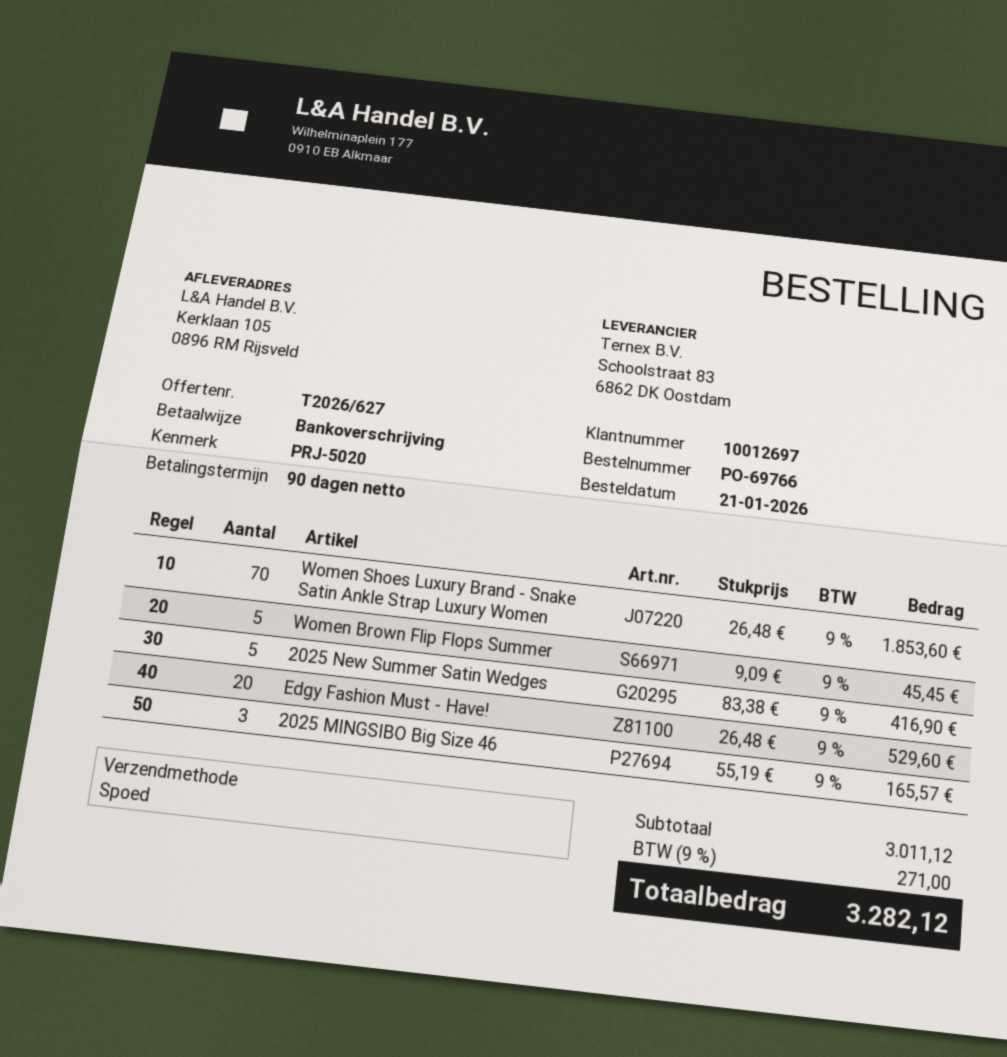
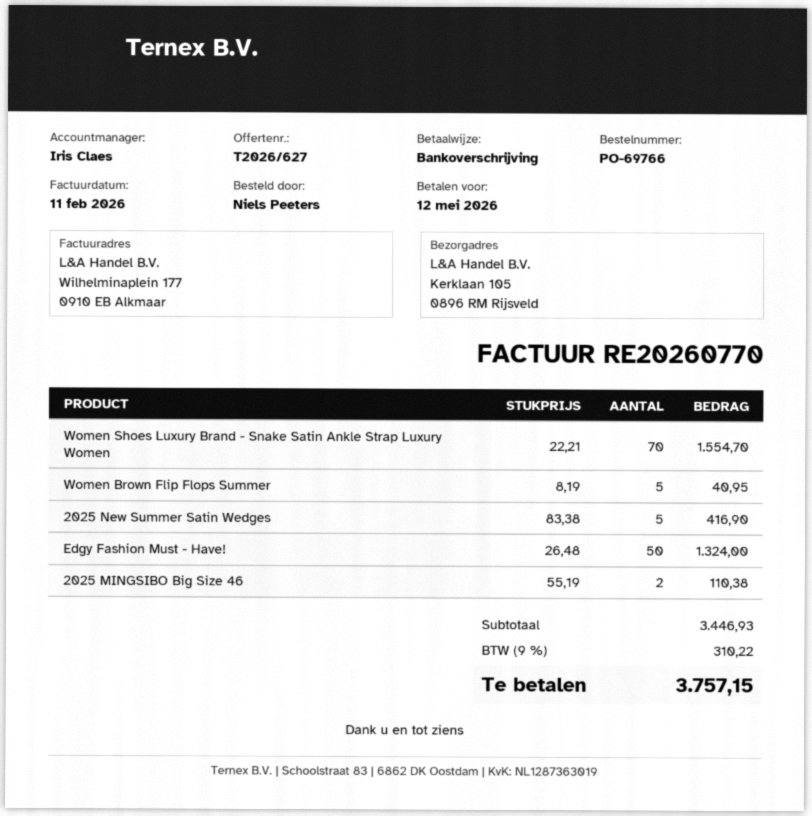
Women Shoes Luxury Brand - Snake Satin Ankle Strap Luxury Women: 70 x 26.48 = 1853.60 -> 70 x 22.21 = 1554.70
Women Brown Flip Flops Summer: 5 x 9.09 = 45.45 -> 5 x 8.19 = 40.95
Edgy Fashion Must - Have!: 20 x 26.48 = 529.60 -> 50 x 26.48 = 1324.00
2025 MINGSIBO Big Size 46: 3 x 55.19 = 165.57 -> 2 x 55.19 = 110.38
subtotal: 3011.12 -> 3446.93
tax: 9% = 271.00 -> 9% = 310.22
total: 3282.12 -> 3757.15

